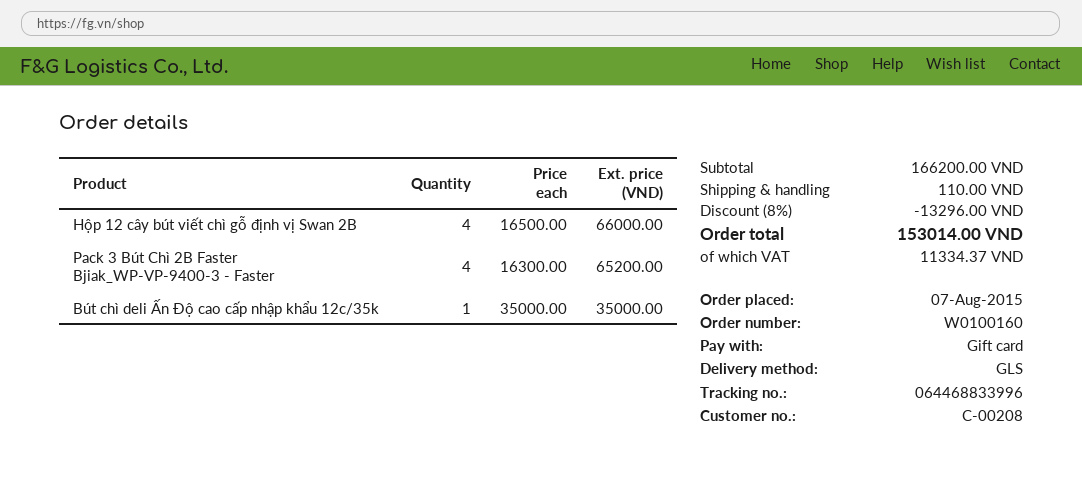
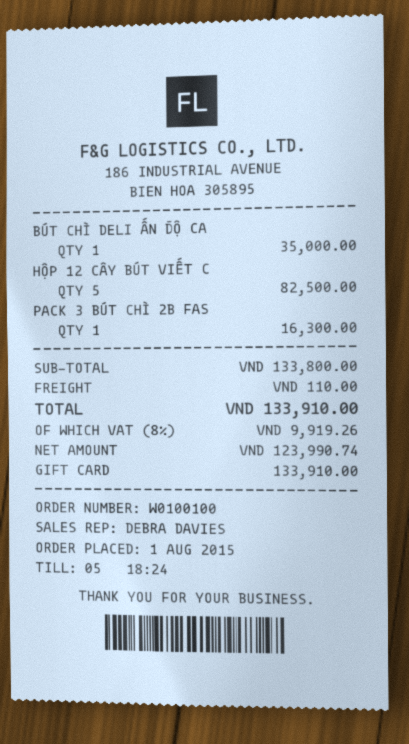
order number: W0100160 -> W0100100
order date: 2015-08-07 -> 2015-08-01
Hộp 12 cây bút viết chì gỗ định vị Swan 2B: 4 for 66000.00 -> 5 for 82500.00
Pack 3 Bút Chì 2B Faster Bjiak_WP-VP-9400-3 - Faster: 4 for 65200.00 -> 1 for 16300.00
subtotal: 166200.00 -> 133800.00
discount: 8% = 13296.00 -> none
tax: 11334.37 -> 9919.26
total: 153014.00 -> 133910.00

